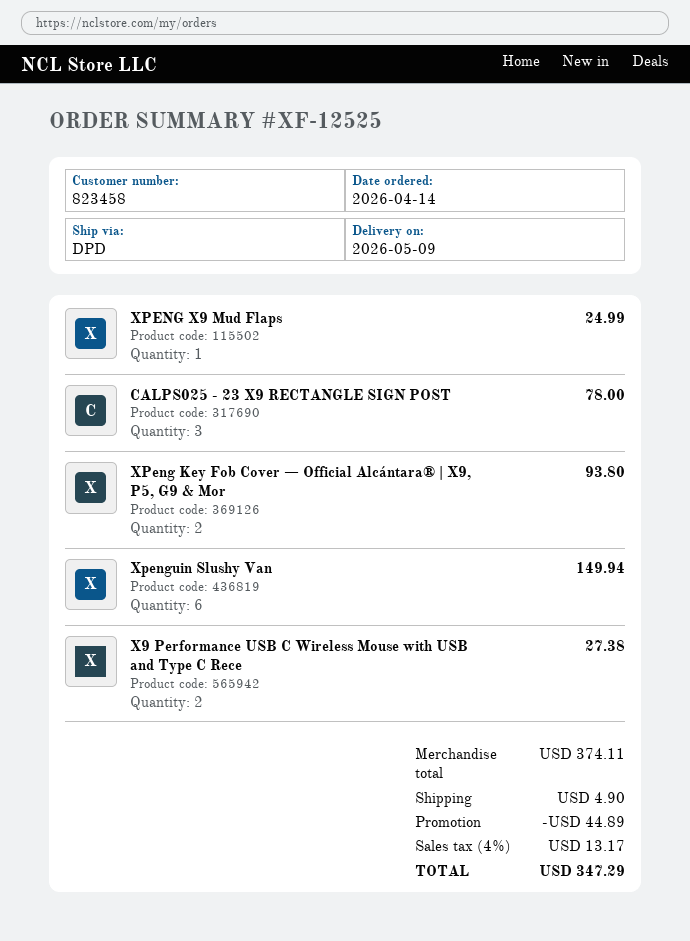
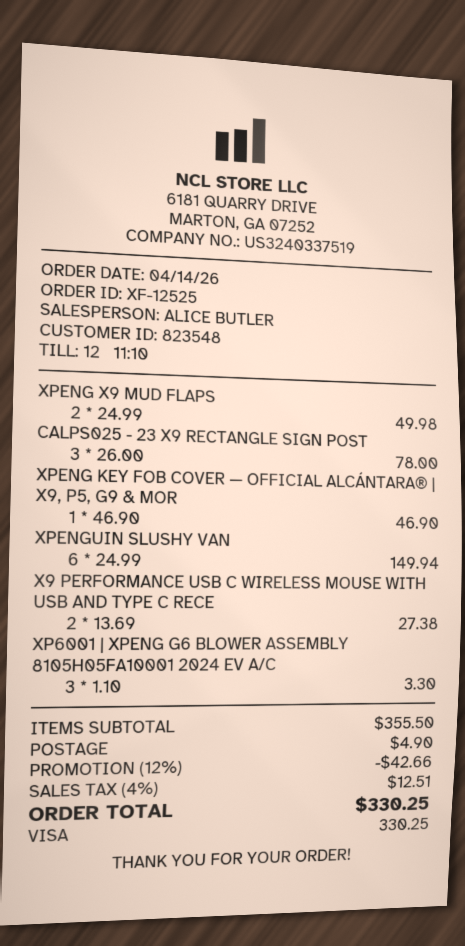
customer number: 823458 -> 823548
XPENG X9 Mud Flaps: 1 for 24.99 -> 2 for 49.98
XPeng Key Fob Cover — Official Alcántara® | X9, P5, G9 & Mor: 2 for 93.80 -> 1 for 46.90
XP6001 | XPENG G6 BLOWER ASSEMBLY 8105H05FA10001 2024 EV A/C: none -> 3 for 3.30
subtotal: 374.11 -> 355.50
discount: 44.89 -> 42.66
tax: 4% = 13.17 -> 4% = 12.51
total: 347.29 -> 330.25

